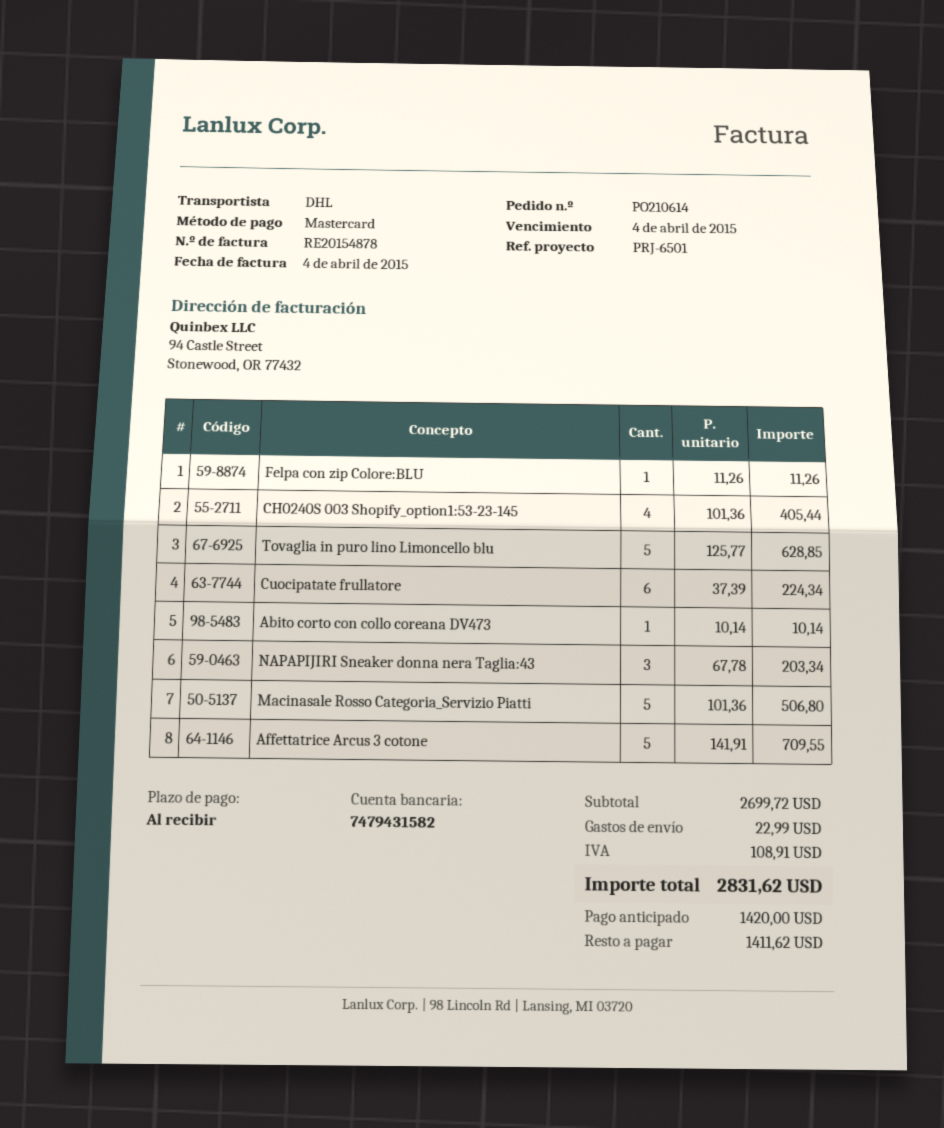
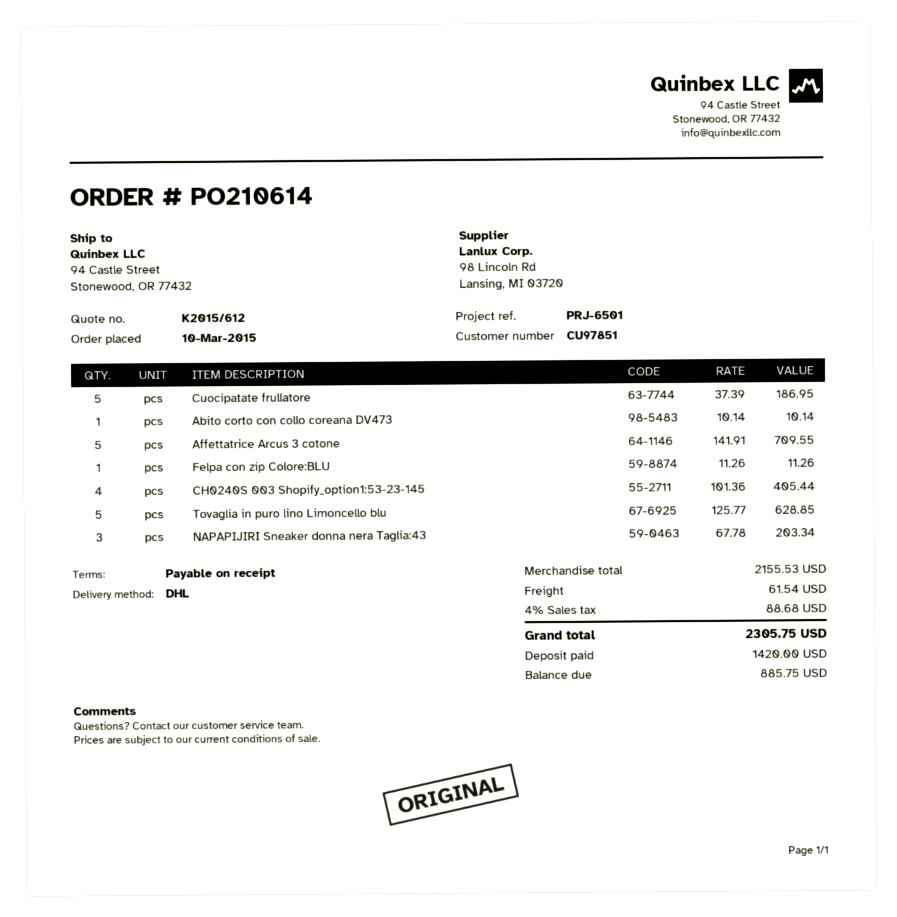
Cuocipatate frullatore: 6 x 37.39 = 224.34 -> 5 x 37.39 = 186.95
Macinasale Rosso Categoria_Servizio Piatti: 5 x 101.36 = 506.80 -> none
subtotal: 2699.72 -> 2155.53
shipping: 22.99 -> 61.54
tax: 108.91 -> 88.68
total: 2831.62 -> 2305.75
balance: 1411.62 -> 885.75

